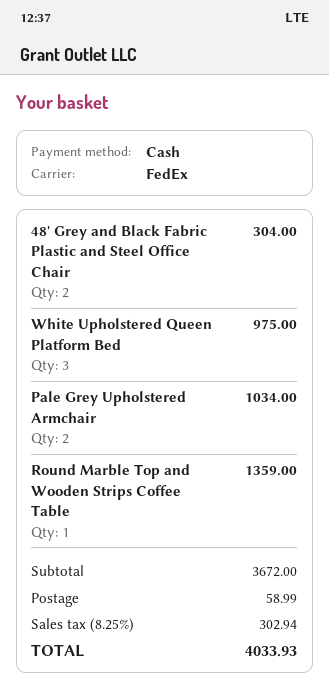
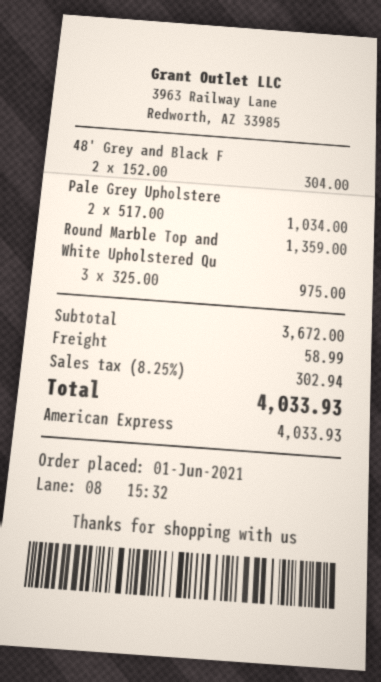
payment method: cash -> American Express

